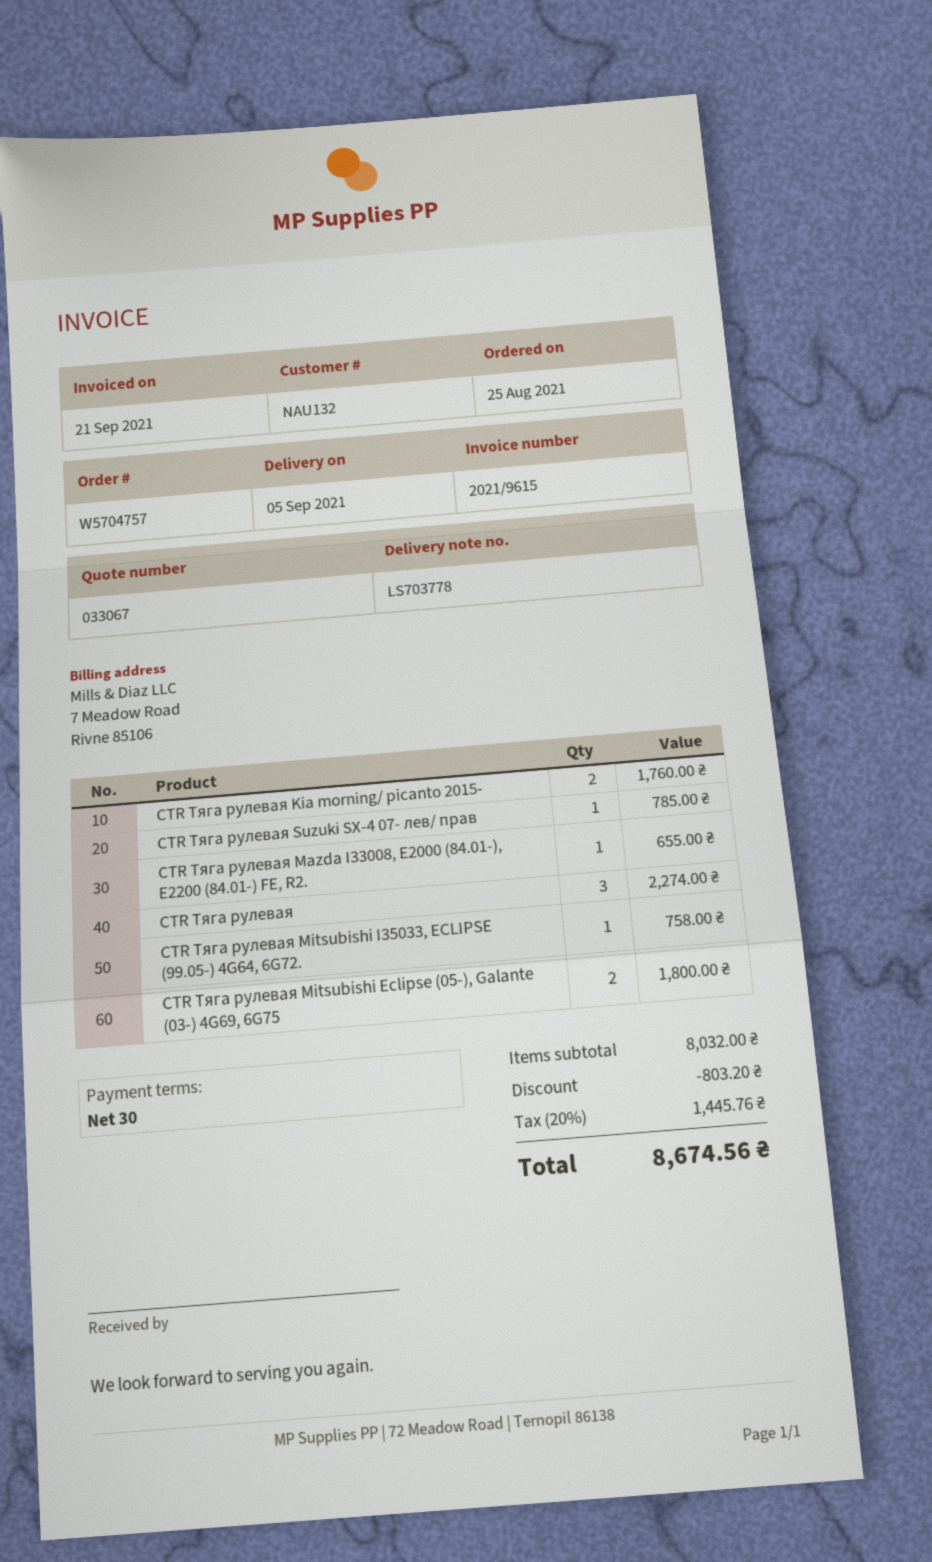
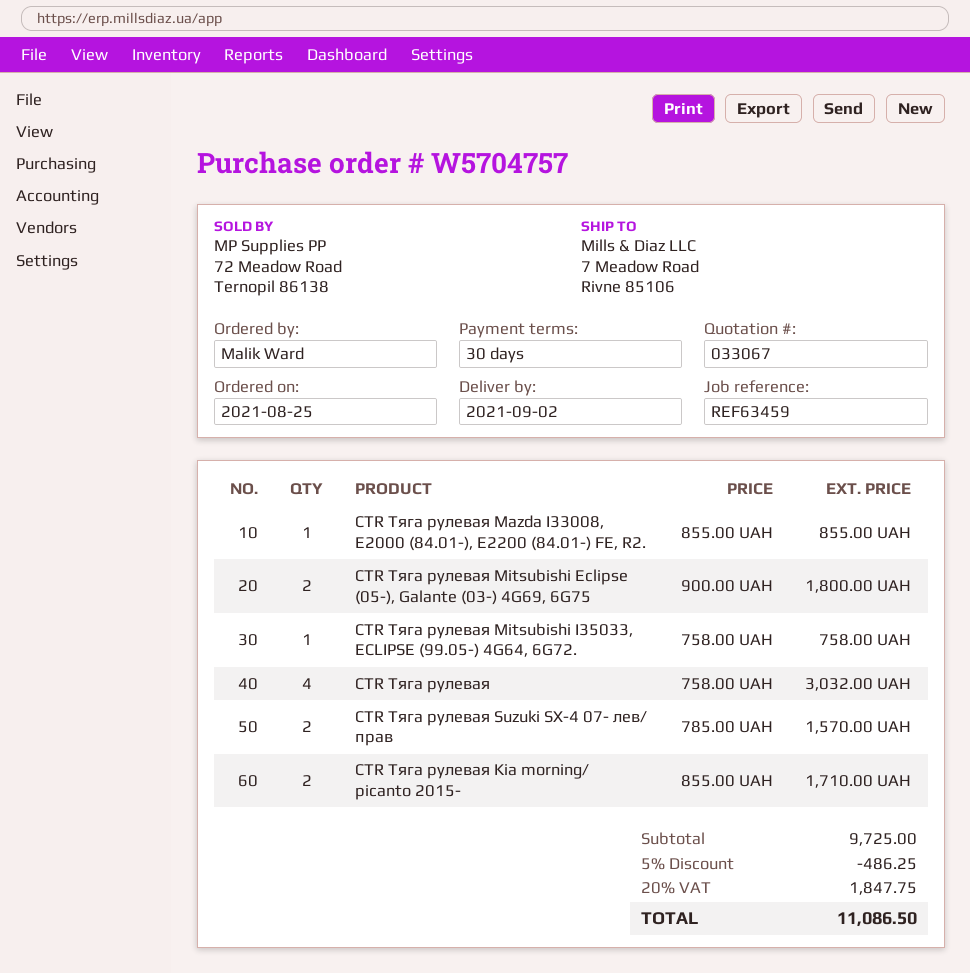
delivery date: 2021-09-05 -> 2021-09-02
CTR Тяга рулевая Kia morning/ picanto 2015-: 2 for 1760.00 -> 2 for 1710.00
CTR Тяга рулевая Suzuki SX-4 07- лев/ прав: 1 for 785.00 -> 2 for 1570.00
CTR Тяга рулевая Mazda I33008, E2000 (84.01-), E2200 (84.01-) FE, R2.: 1 for 655.00 -> 1 for 855.00
CTR Тяга рулевая: 3 for 2274.00 -> 4 for 3032.00
subtotal: 8032.00 -> 9725.00
discount: 803.20 -> 486.25
tax: 20% = 1445.76 -> 20% = 1847.75
total: 8674.56 -> 11086.50

